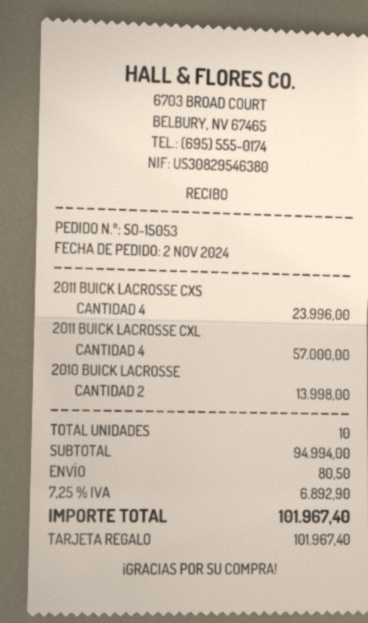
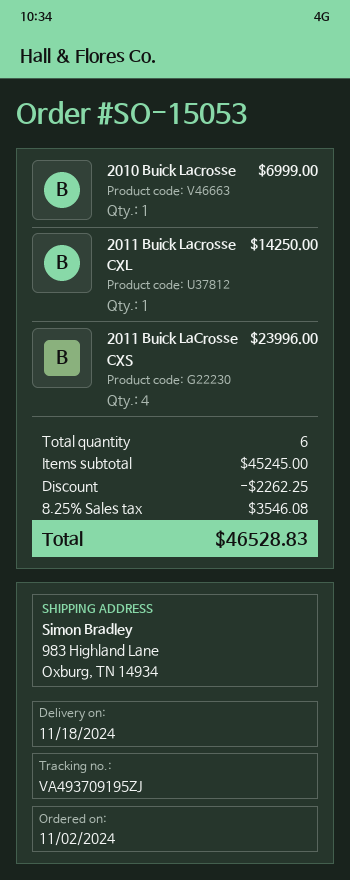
2011 BUICK LACROSSE CXL: 4 for 57000.00 -> 1 for 14250.00
2010 BUICK LACROSSE: 2 for 13998.00 -> 1 for 6999.00
total quantity: 10 -> 6
subtotal: 94994.00 -> 45245.00
discount: none -> 2262.25
shipping: 80.50 -> none
tax: 7.25% = 6892.90 -> 8.25% = 3546.08
total: 101967.40 -> 46528.83

